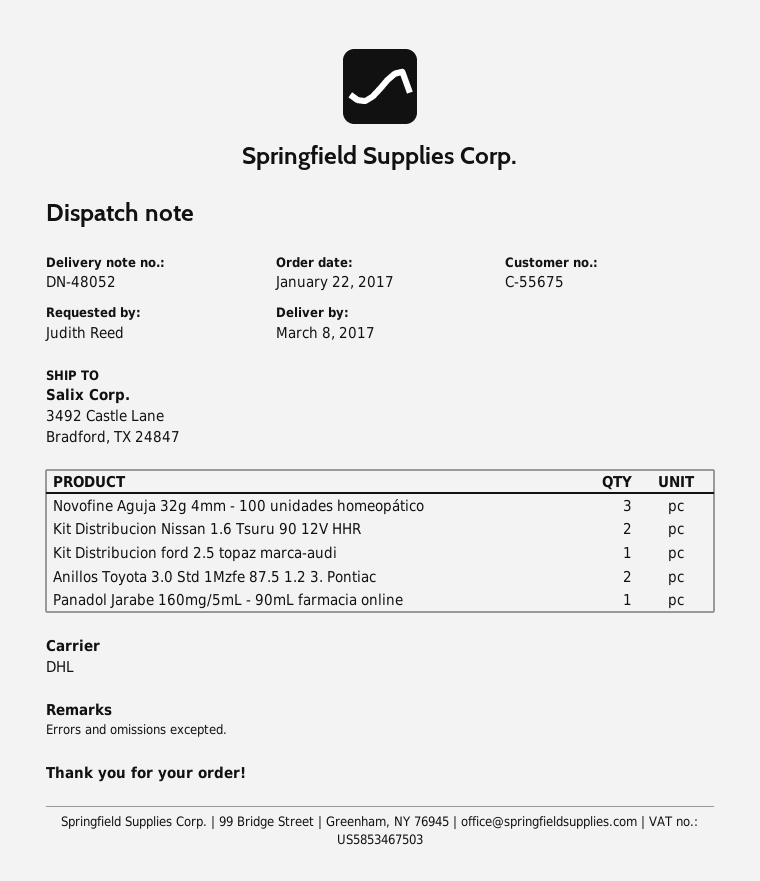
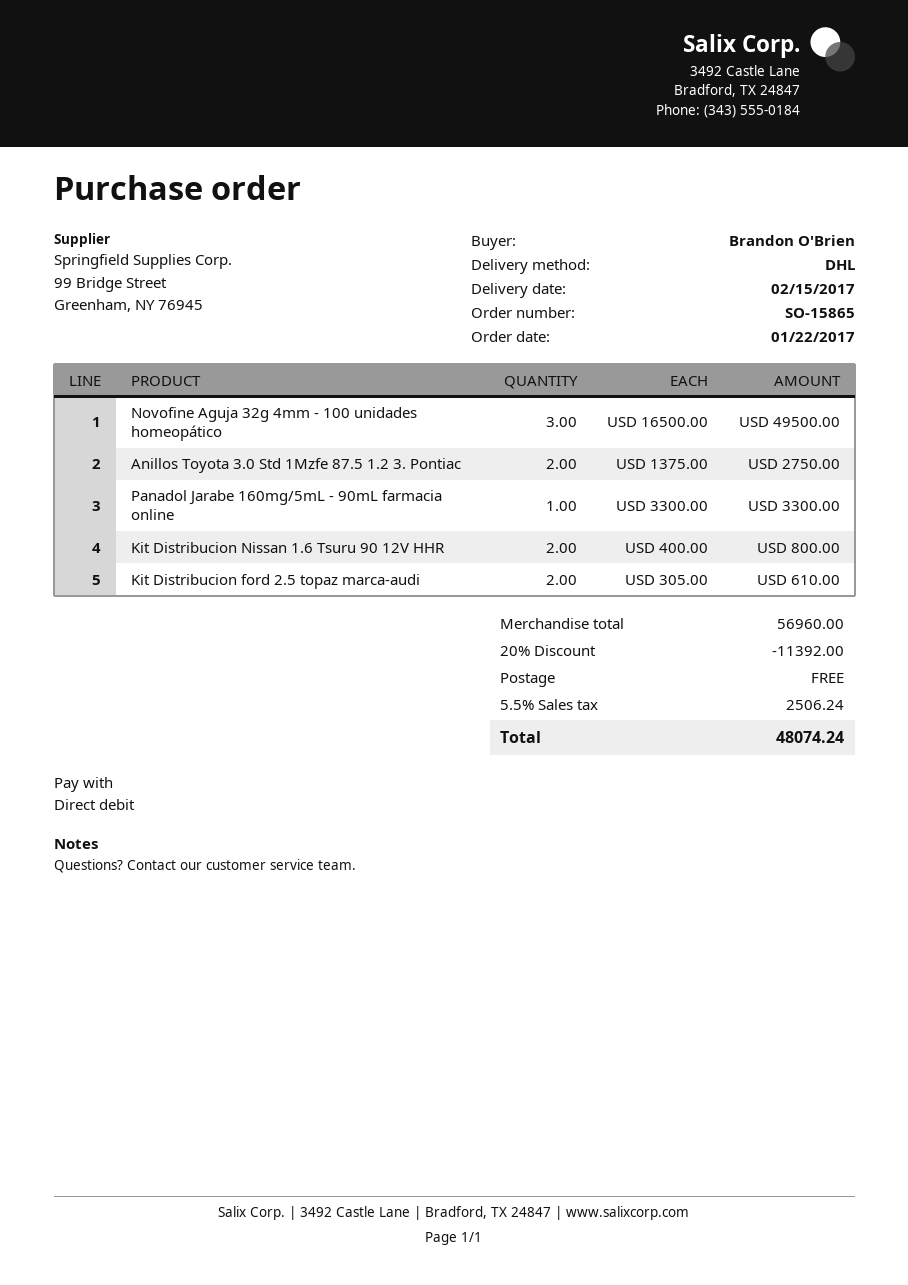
delivery date: 2017-03-08 -> 2017-02-15
ordered by: Judith Reed -> Brandon O'Brien
Kit Distribucion ford 2.5 topaz marca-audi: 1 -> 2

